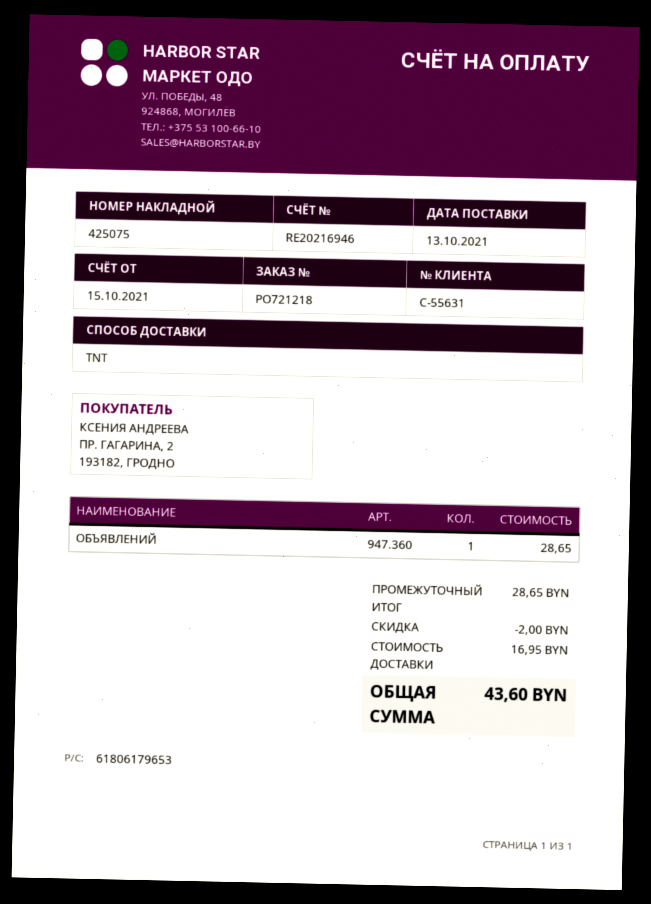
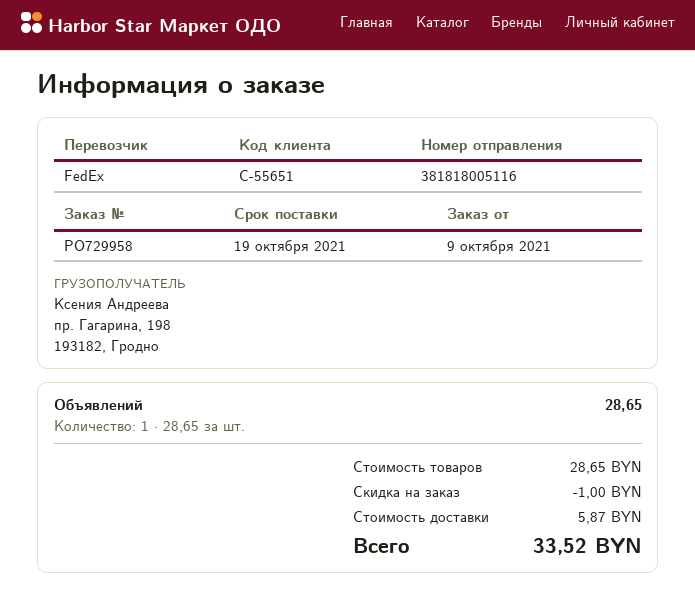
order number: PO721218 -> PO729958
delivery date: 2021-10-13 -> 2021-10-19
customer number: C-55631 -> C-55651
shipping method: TNT -> FedEx
discount: 2.00 -> 1.00
shipping: 16.95 -> 5.87
total: 43.60 -> 33.52

